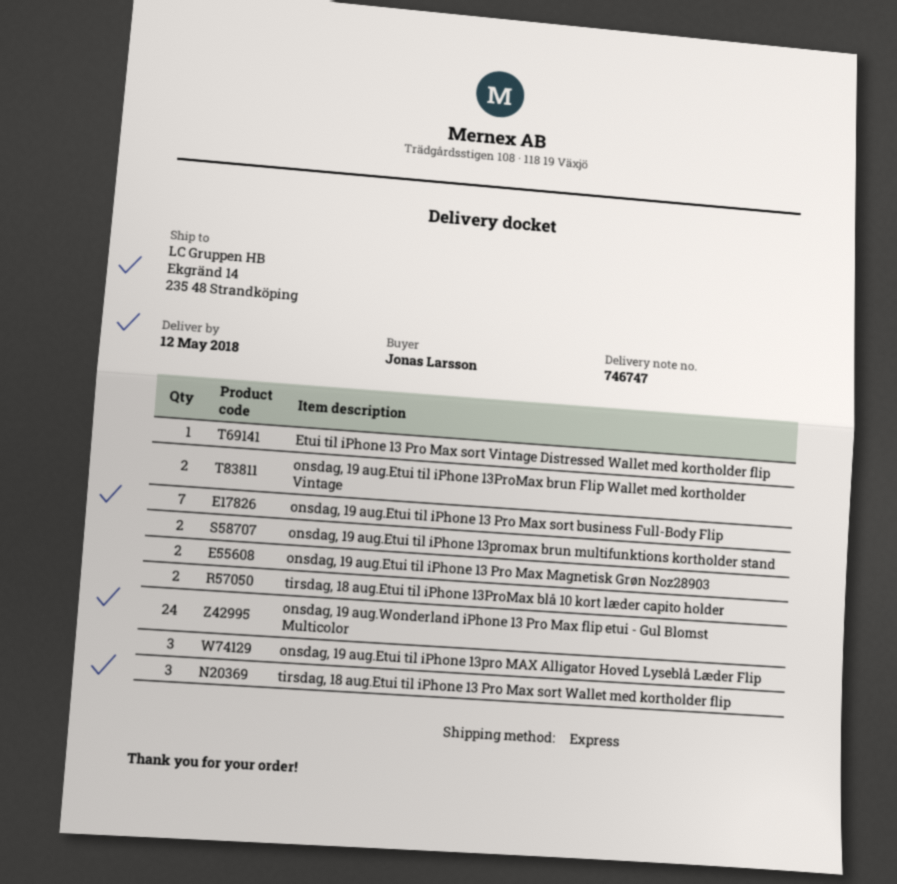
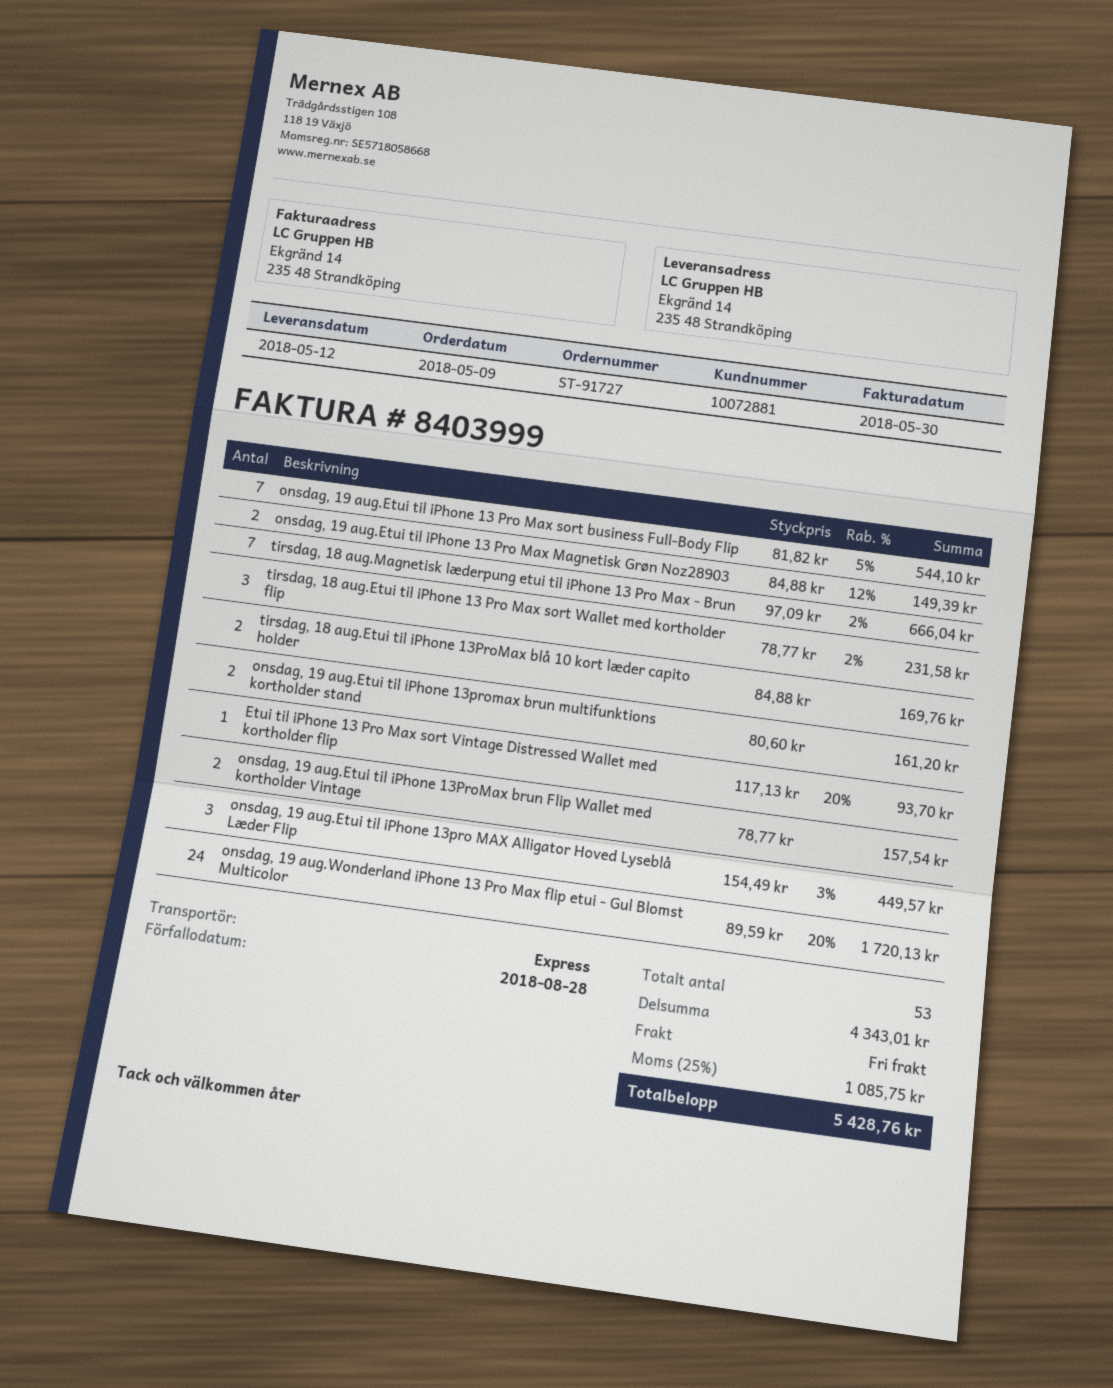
tirsdag, 18 aug.Magnetisk læderpung etui til iPhone 13 Pro Max - Brun: none -> 7

